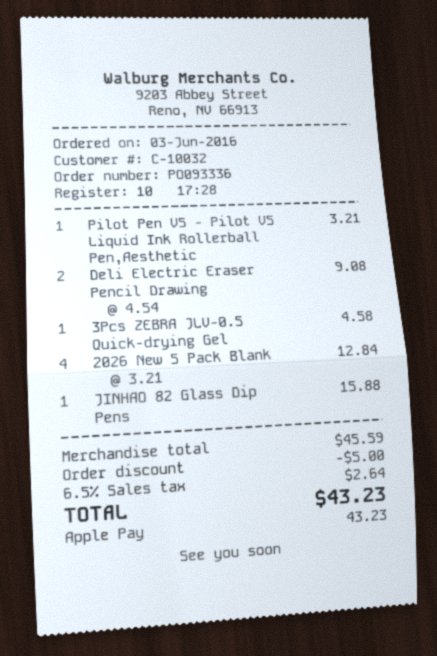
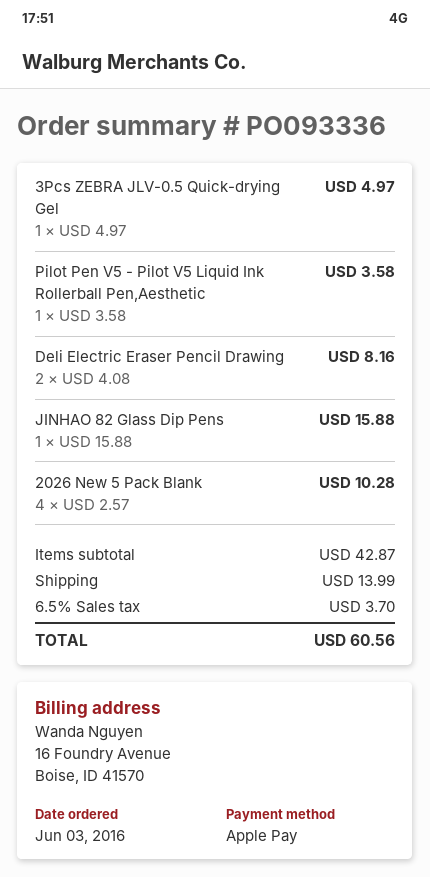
Pilot Pen V5 - Pilot V5 Liquid Ink Rollerball Pen,Aesthetic: 1 x 3.21 = 3.21 -> 1 x 3.58 = 3.58
Deli Electric Eraser Pencil Drawing: 2 x 4.54 = 9.08 -> 2 x 4.08 = 8.16
3Pcs ZEBRA JLV-0.5 Quick-drying Gel: 1 x 4.58 = 4.58 -> 1 x 4.97 = 4.97
2026 New 5 Pack Blank: 4 x 3.21 = 12.84 -> 4 x 2.57 = 10.28
subtotal: 45.59 -> 42.87
discount: 5.00 -> none
shipping: none -> 13.99
tax: 6.5% = 2.64 -> 6.5% = 3.70
total: 43.23 -> 60.56

